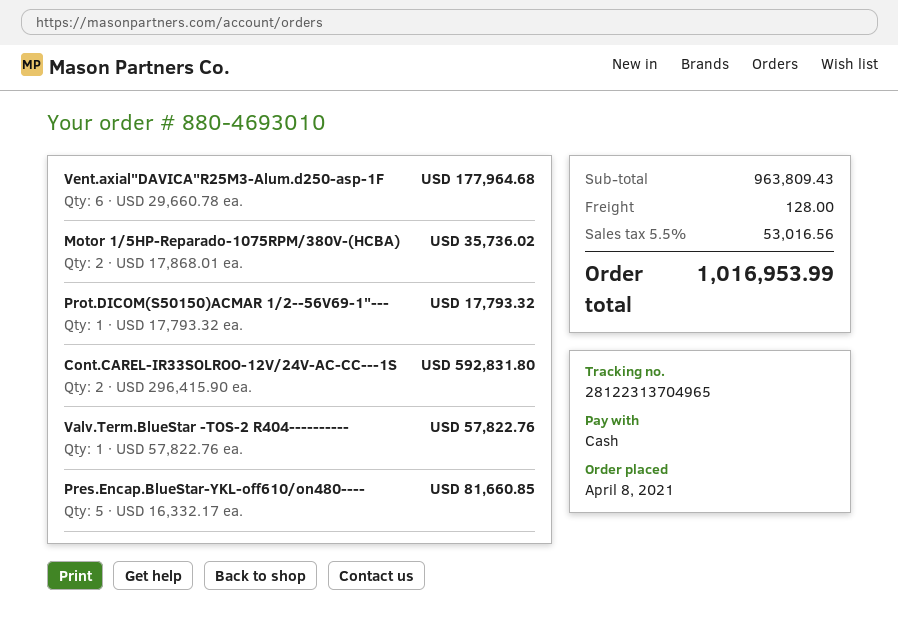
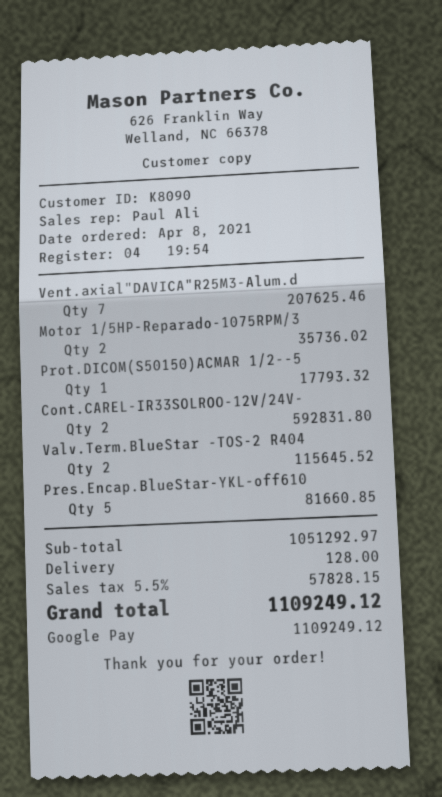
payment method: cash -> Google Pay
Vent.axial"DAVICA"R25M3-Alum.d250-asp-1F: 6 for 177964.68 -> 7 for 207625.46
Valv.Term.BlueStar -TOS-2 R404----------: 1 for 57822.76 -> 2 for 115645.52
subtotal: 963809.43 -> 1051292.97
tax: 5.5% = 53016.56 -> 5.5% = 57828.15
total: 1016953.99 -> 1109249.12

